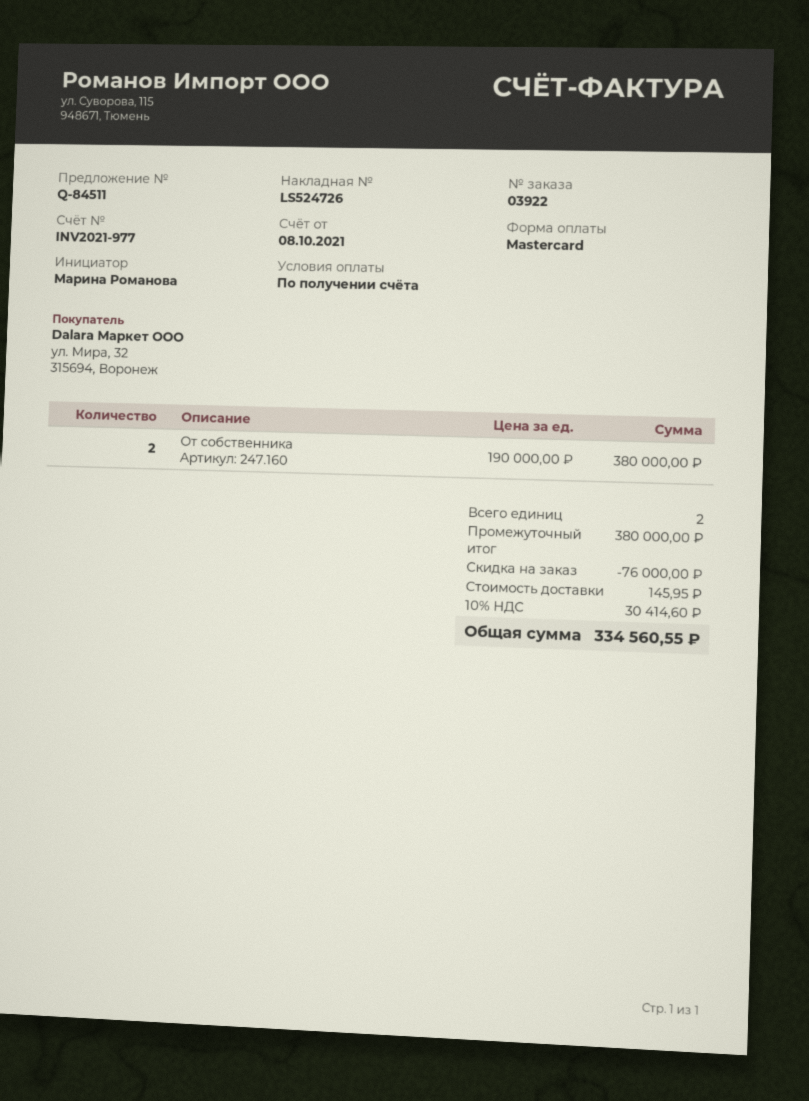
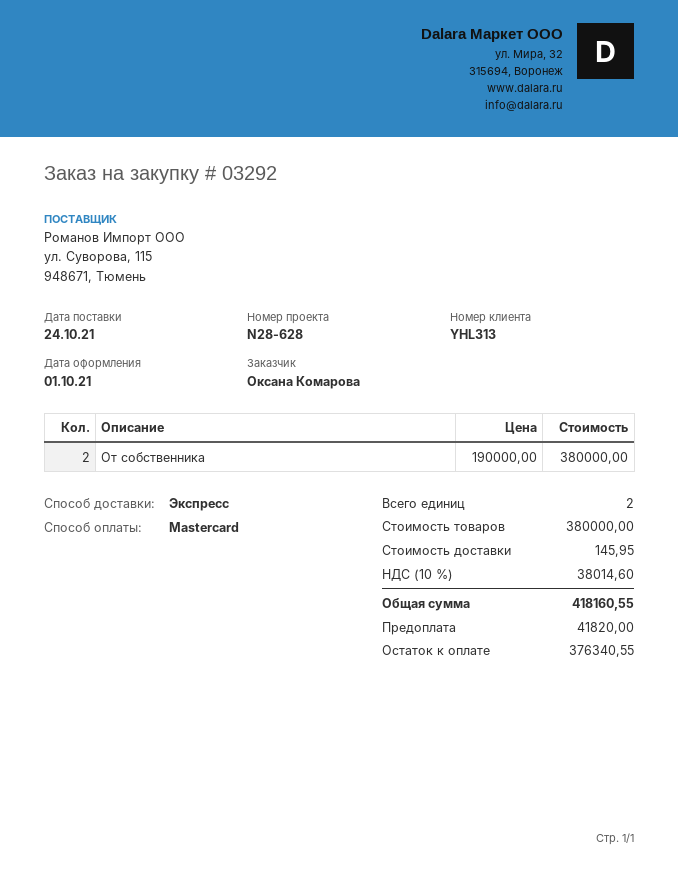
order number: 03922 -> 03292
ordered by: Марина Романова -> Оксана Комарова
discount: 76000.00 -> none
tax: 10% = 30414.60 -> 10% = 38014.60
total: 334560.55 -> 418160.55

